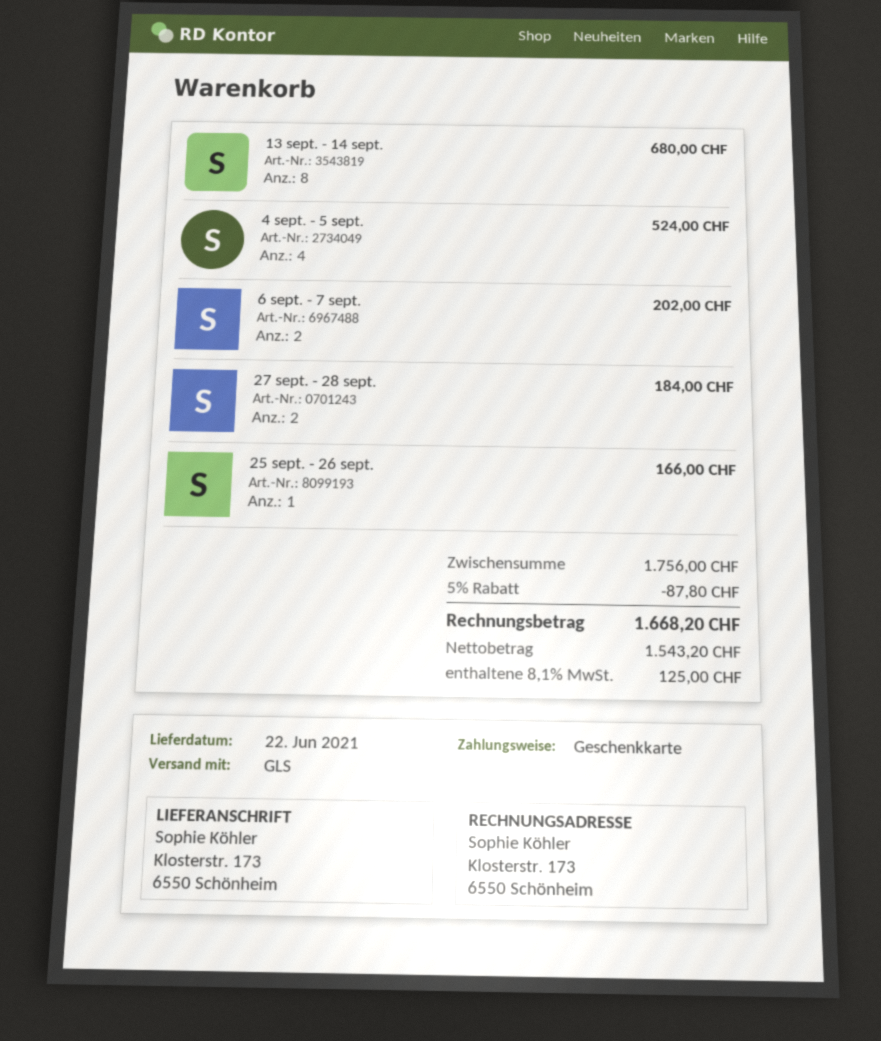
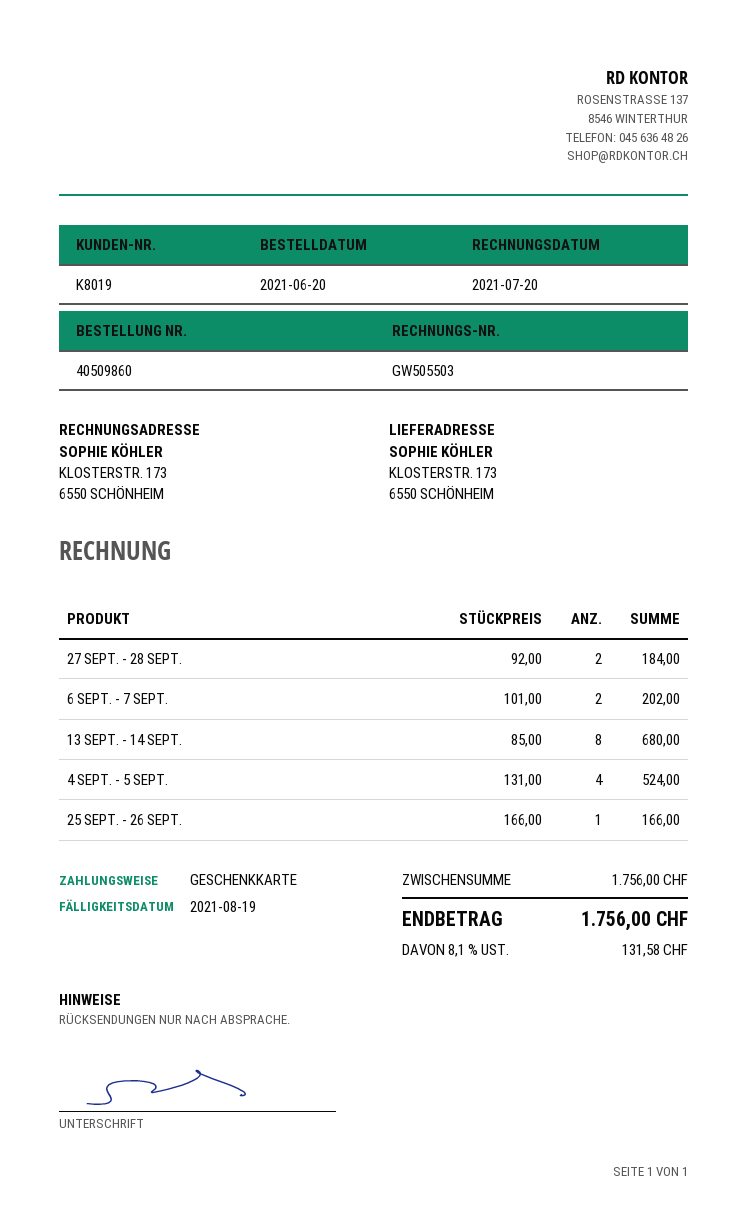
discount: 5% = 87.80 -> none
tax: 8.1% = 125.00 -> 8.1% = 131.58
total: 1668.20 -> 1756.00

